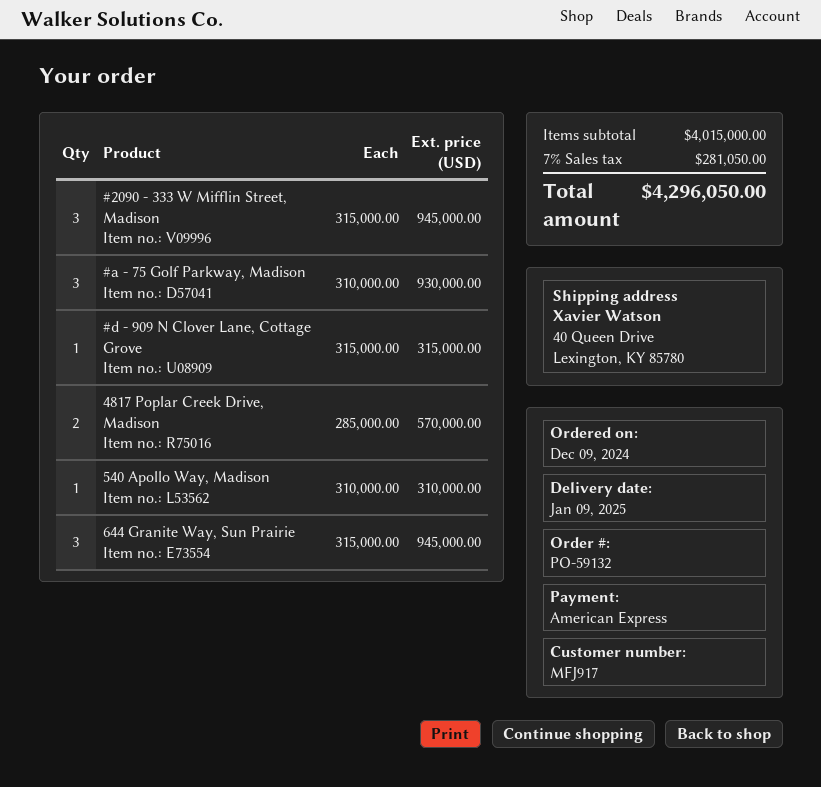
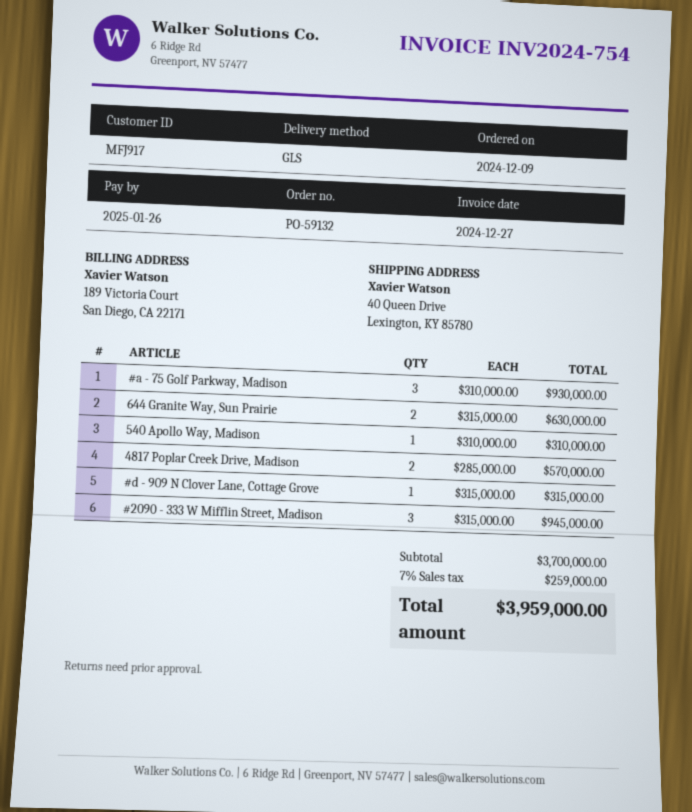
644 Granite Way, Sun Prairie: 3 x 315000.00 = 945000.00 -> 2 x 315000.00 = 630000.00
subtotal: 4015000.00 -> 3700000.00
tax: 7% = 281050.00 -> 7% = 259000.00
total: 4296050.00 -> 3959000.00

